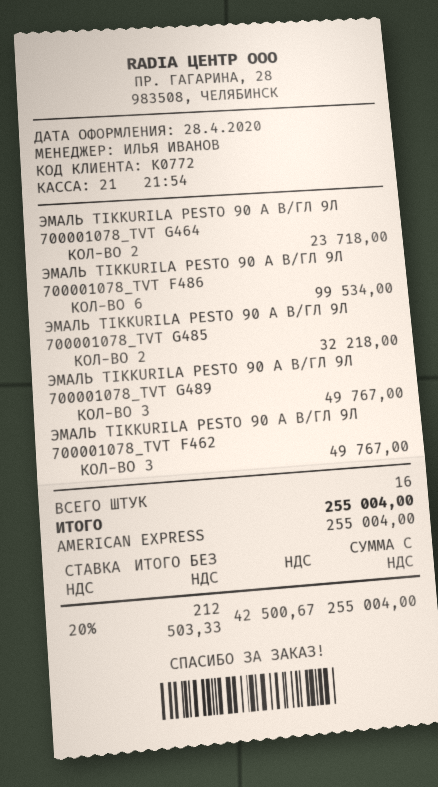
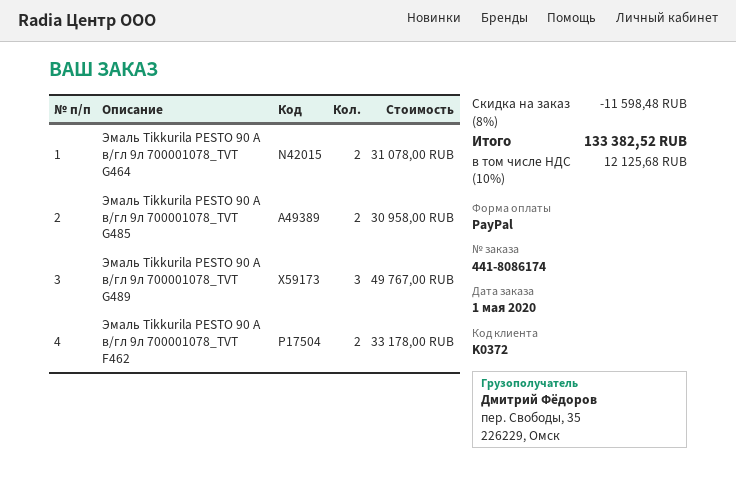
order date: 2020-04-28 -> 2020-05-01
customer number: K0772 -> K0372
payment method: American Express -> PayPal
ЭМАЛЬ TIKKURILA PESTO 90 A В/ГЛ 9Л 700001078_TVT G464: 2 for 23718.00 -> 2 for 31078.00
ЭМАЛЬ TIKKURILA PESTO 90 A В/ГЛ 9Л 700001078_TVT F486: 6 for 99534.00 -> none
ЭМАЛЬ TIKKURILA PESTO 90 A В/ГЛ 9Л 700001078_TVT G485: 2 for 32218.00 -> 2 for 30958.00
ЭМАЛЬ TIKKURILA PESTO 90 A В/ГЛ 9Л 700001078_TVT F462: 3 for 49767.00 -> 2 for 33178.00
discount: none -> 8% = 11598.48
tax: 20% = 42500.67 -> 10% = 12125.68
total: 255004.00 -> 133382.52

